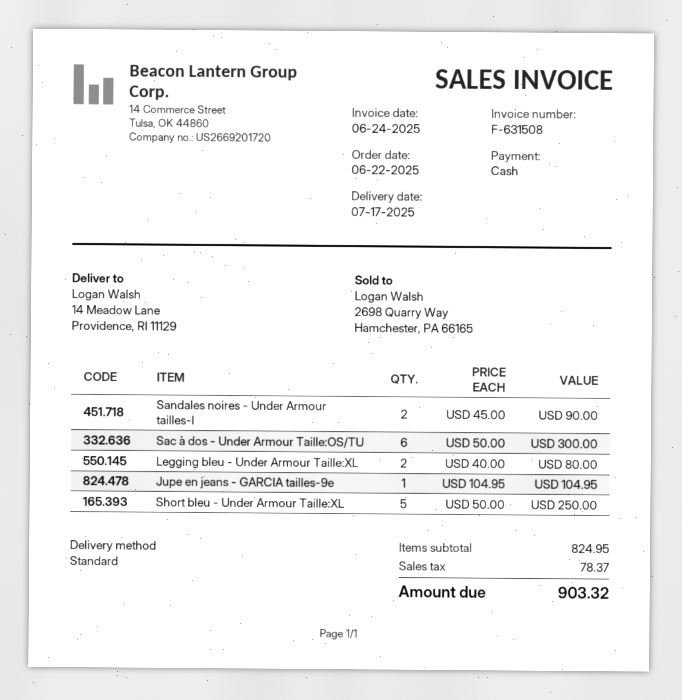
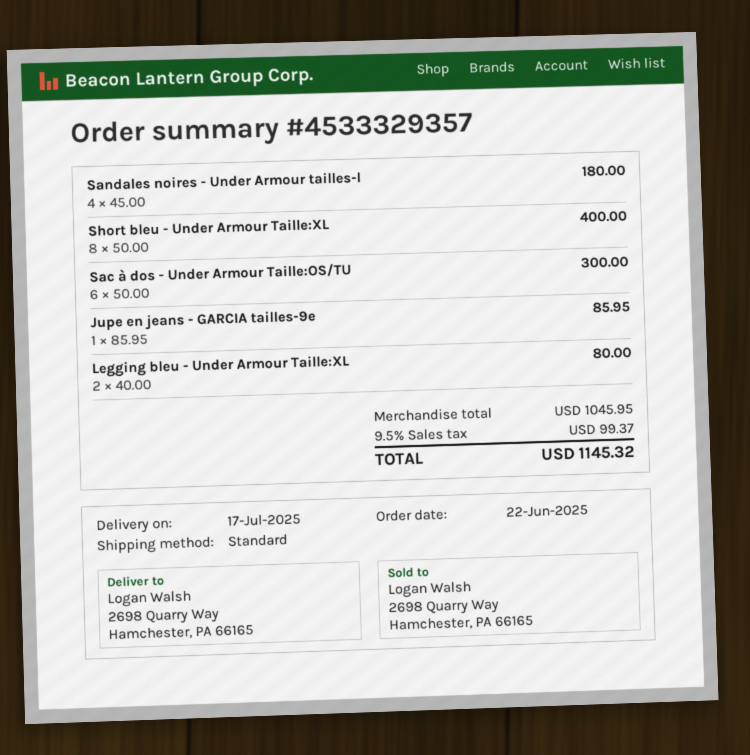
ship to: 14 Meadow Lane, Providence, RI 11129 -> 2698 Quarry Way, Hamchester, PA 66165
Sandales noires - Under Armour tailles-l: 2 x 45.00 = 90.00 -> 4 x 45.00 = 180.00
Jupe en jeans - GARCIA tailles-9e: 1 x 104.95 = 104.95 -> 1 x 85.95 = 85.95
Short bleu - Under Armour Taille:XL: 5 x 50.00 = 250.00 -> 8 x 50.00 = 400.00
subtotal: 824.95 -> 1045.95
tax: 78.37 -> 99.37
total: 903.32 -> 1145.32

